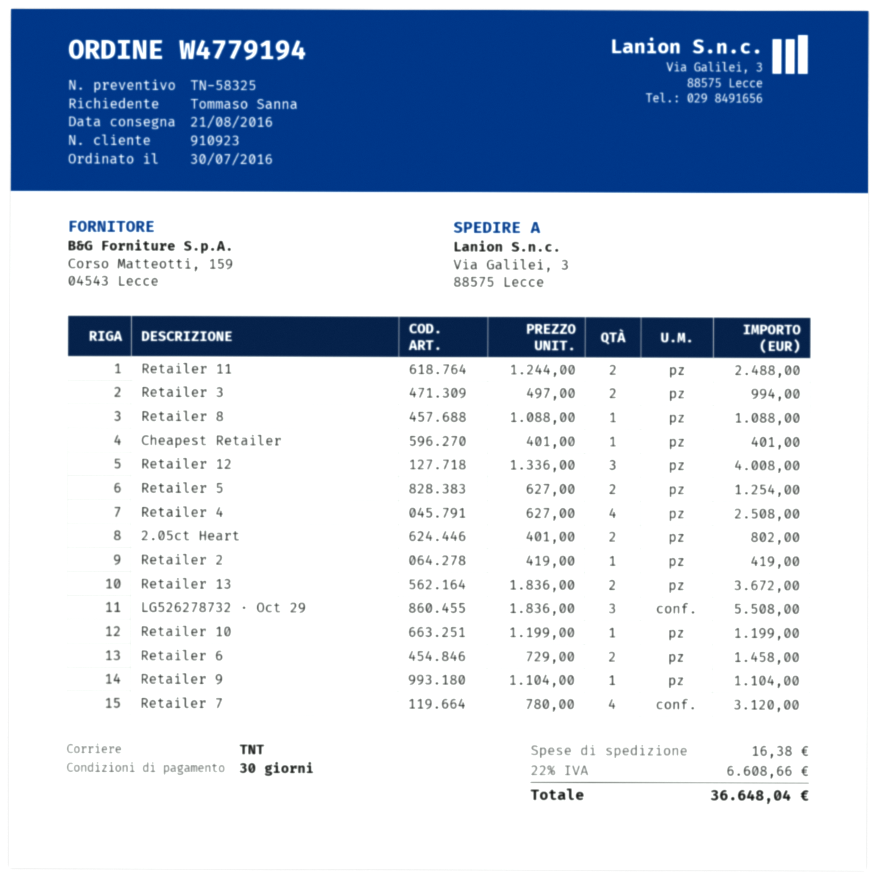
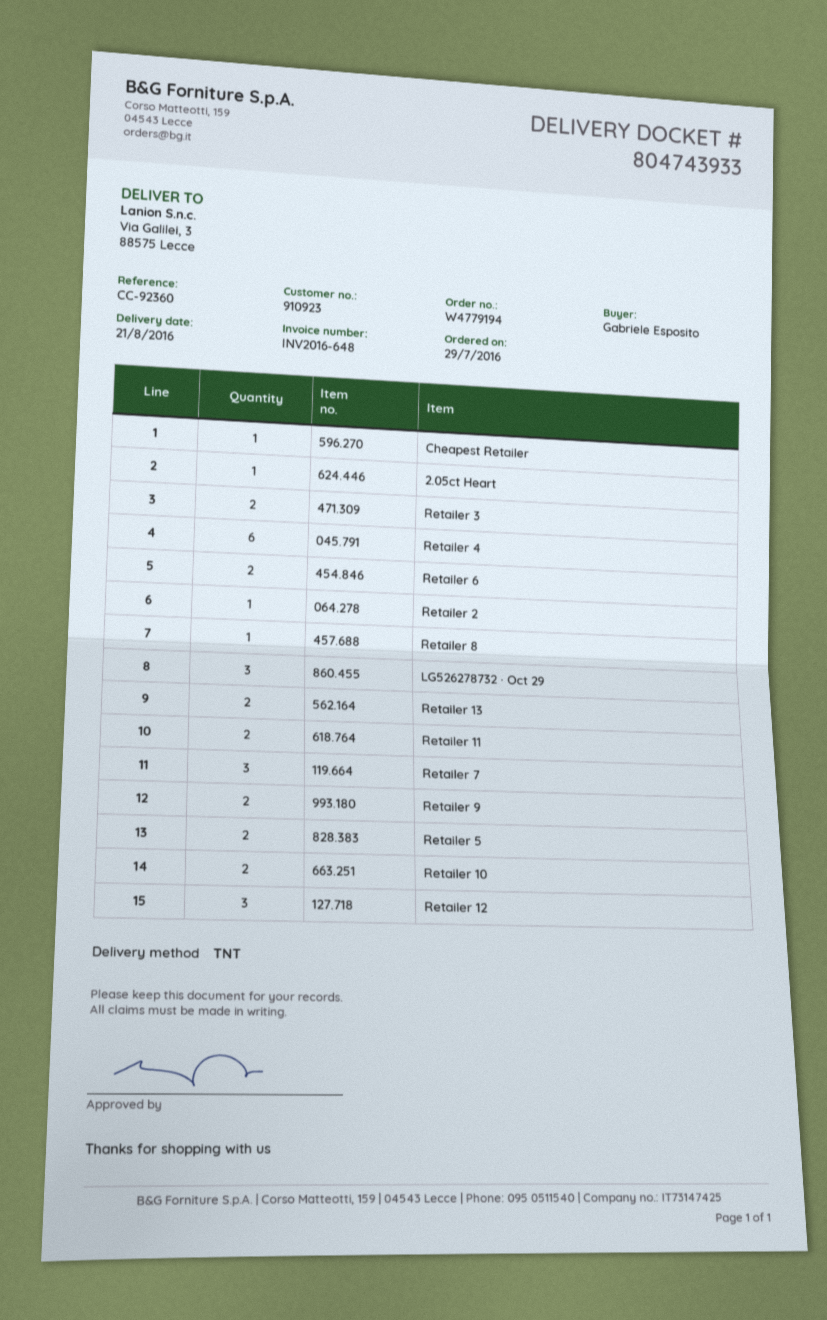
order date: 2016-07-30 -> 2016-07-29
ordered by: Tommaso Sanna -> Gabriele Esposito
Retailer 4: 4 -> 6
2.05ct Heart: 2 -> 1
Retailer 10: 1 -> 2
Retailer 9: 1 -> 2
Retailer 7: 4 -> 3

